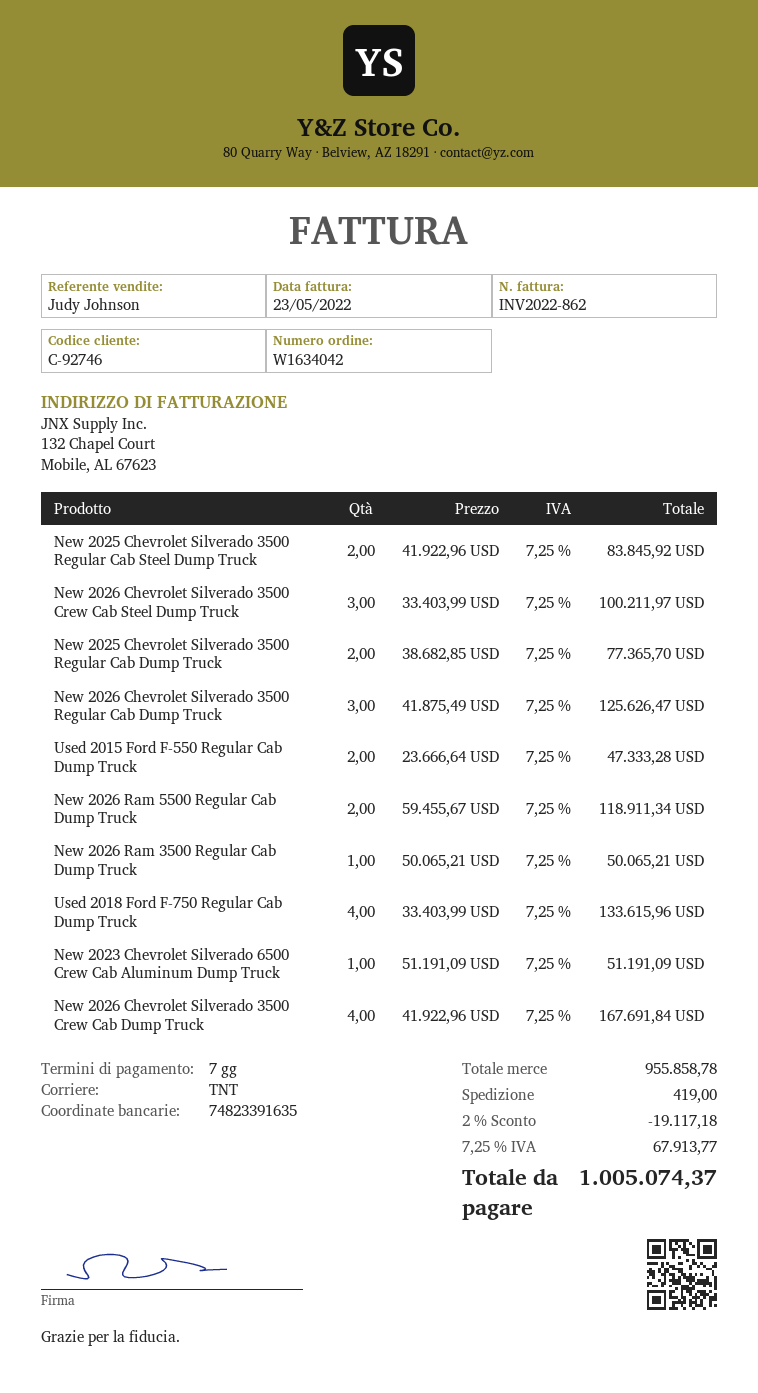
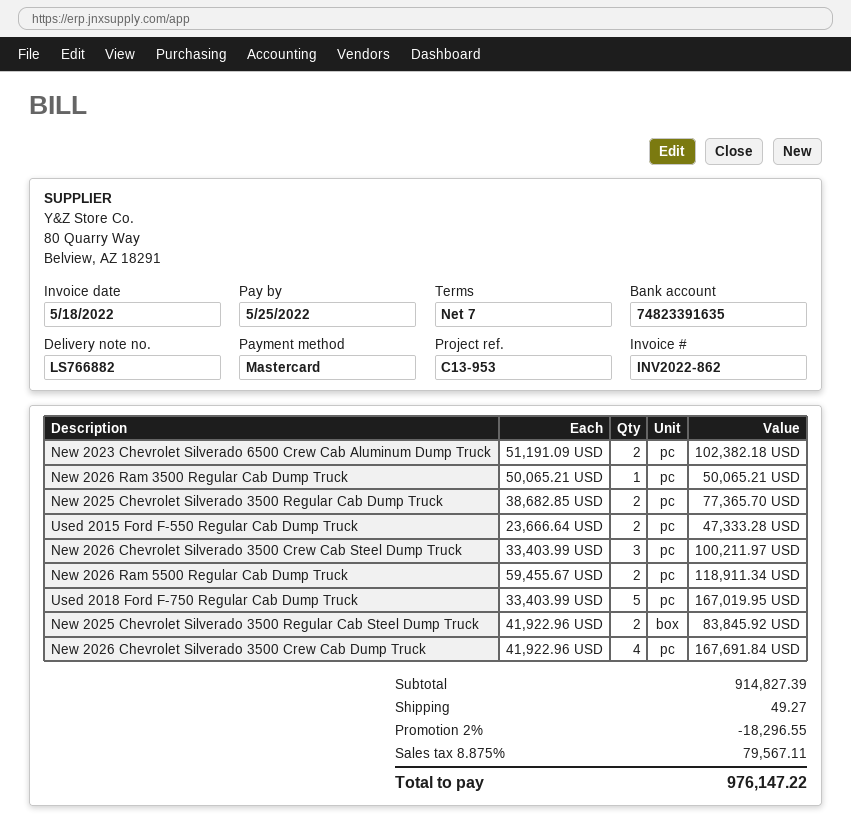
invoice date: 2022-05-23 -> 2022-05-18
New 2026 Chevrolet Silverado 3500 Regular Cab Dump Truck: 3 x 41875.49 = 125626.47 -> none
Used 2018 Ford F-750 Regular Cab Dump Truck: 4 x 33403.99 = 133615.96 -> 5 x 33403.99 = 167019.95
New 2023 Chevrolet Silverado 6500 Crew Cab Aluminum Dump Truck: 1 x 51191.09 = 51191.09 -> 2 x 51191.09 = 102382.18
subtotal: 955858.78 -> 914827.39
discount: 2% = 19117.18 -> 2% = 18296.55
shipping: 419.00 -> 49.27
tax: 7.25% = 67913.77 -> 8.875% = 79567.11
total: 1005074.37 -> 976147.22

